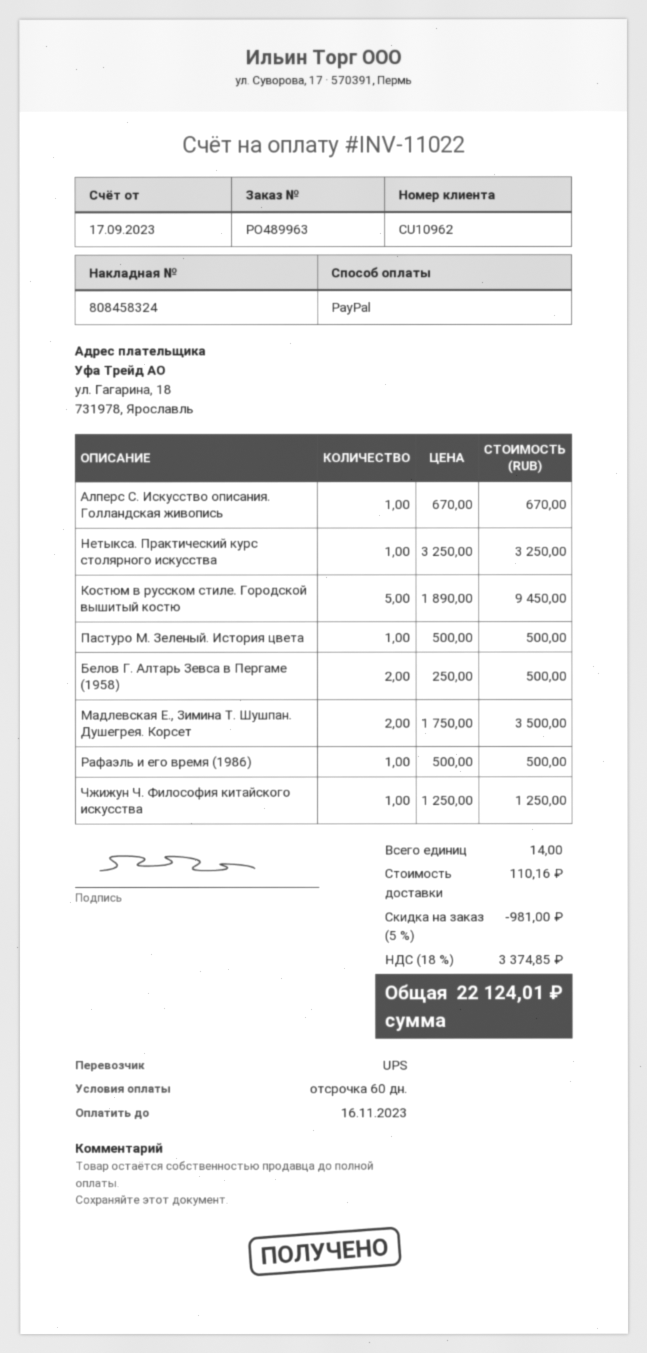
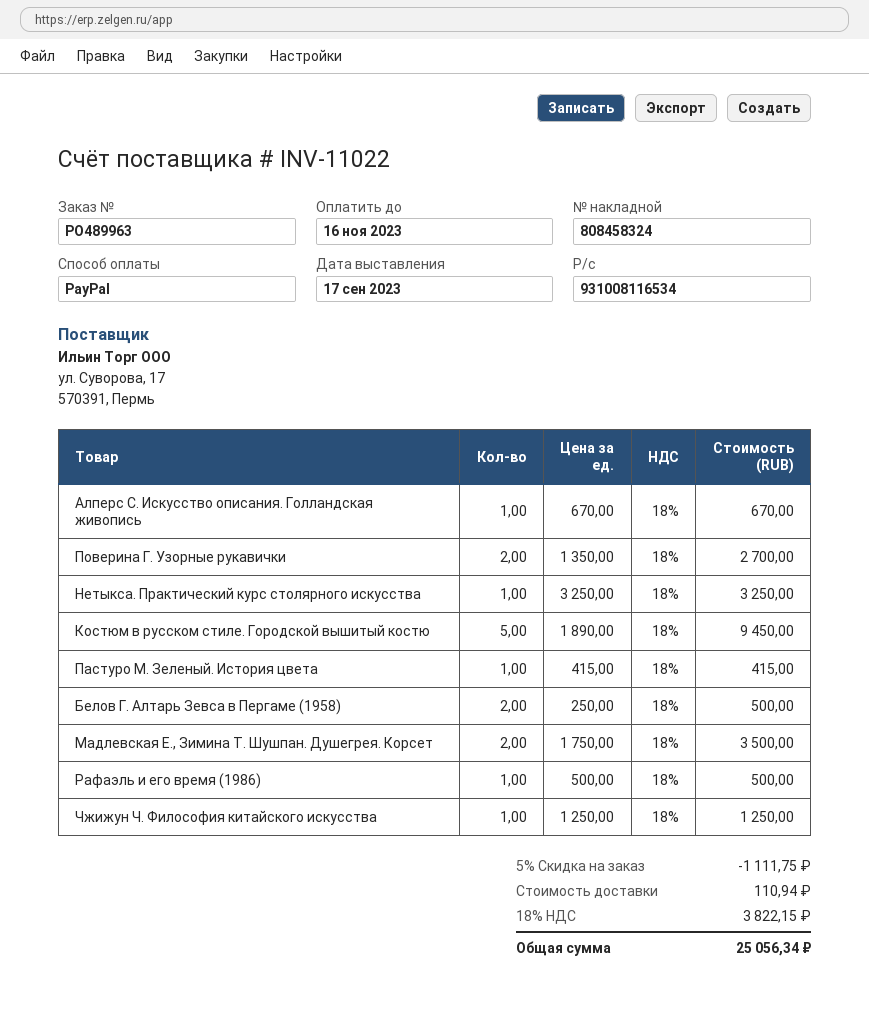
Пастуро М. Зеленый. История цвета: 1 x 500.00 = 500.00 -> 1 x 415.00 = 415.00
Поверина Г. Узорные рукавички: none -> 2 x 1350.00 = 2700.00
discount: 5% = 981.00 -> 5% = 1111.75
shipping: 110.16 -> 110.94
tax: 18% = 3374.85 -> 18% = 3822.15
total: 22124.01 -> 25056.34

